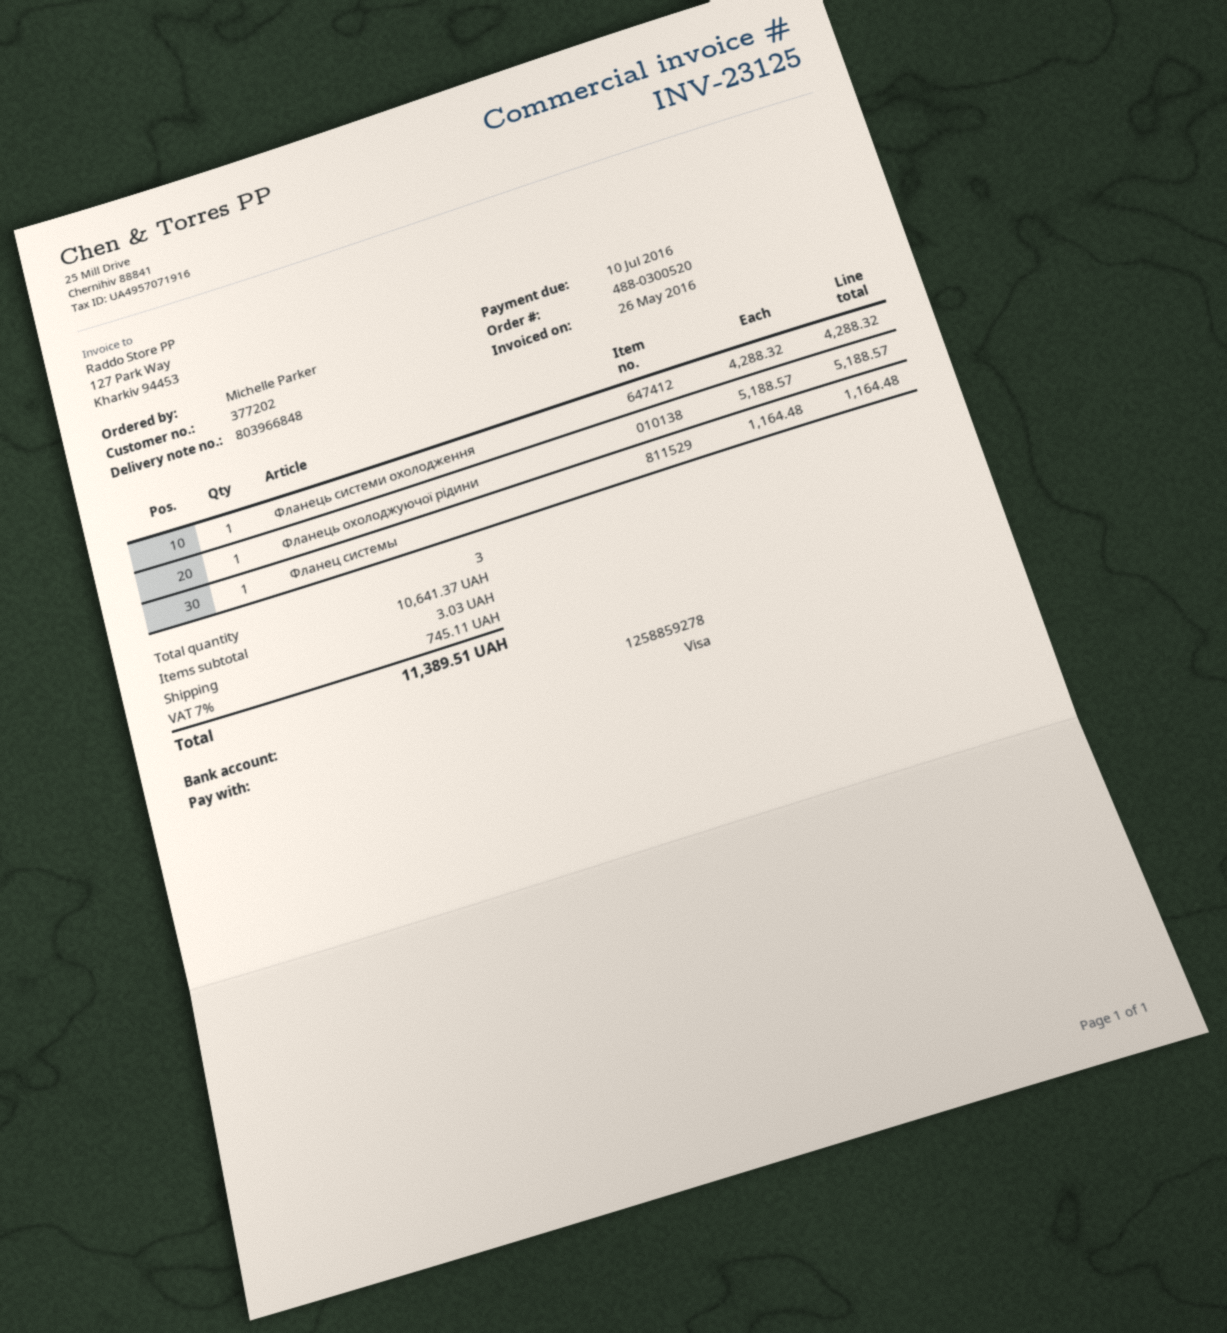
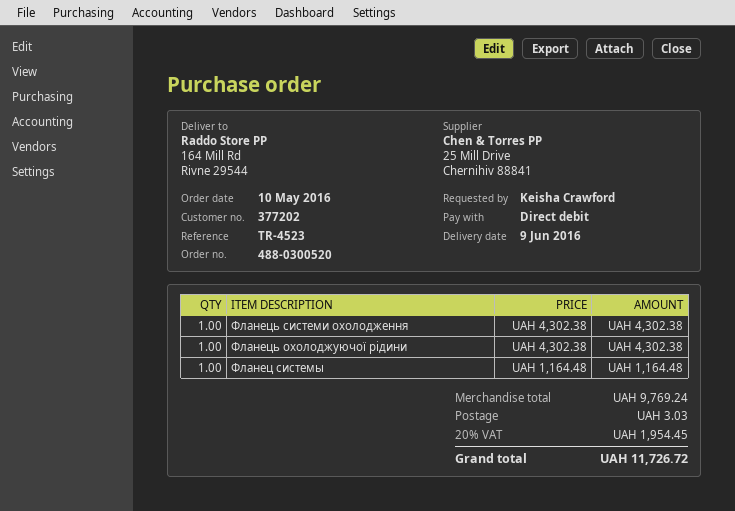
ordered by: Michelle Parker -> Keisha Crawford
payment method: Visa -> direct debit
Фланець системи охолодження: 1 x 4288.32 = 4288.32 -> 1 x 4302.38 = 4302.38
Фланець охолоджуючої рідини: 1 x 5188.57 = 5188.57 -> 1 x 4302.38 = 4302.38
subtotal: 10641.37 -> 9769.24
tax: 7% = 745.11 -> 20% = 1954.45
total: 11389.51 -> 11726.72

